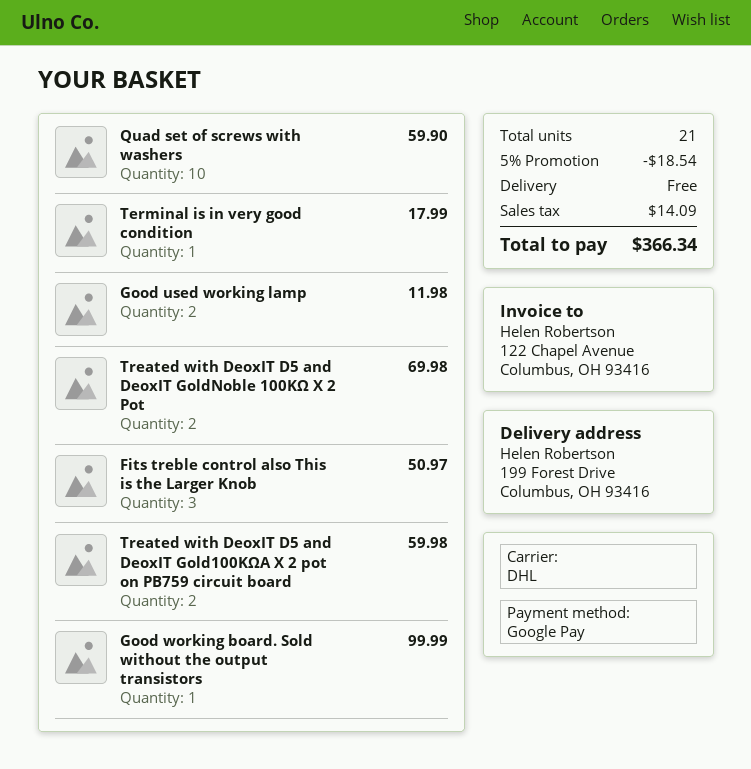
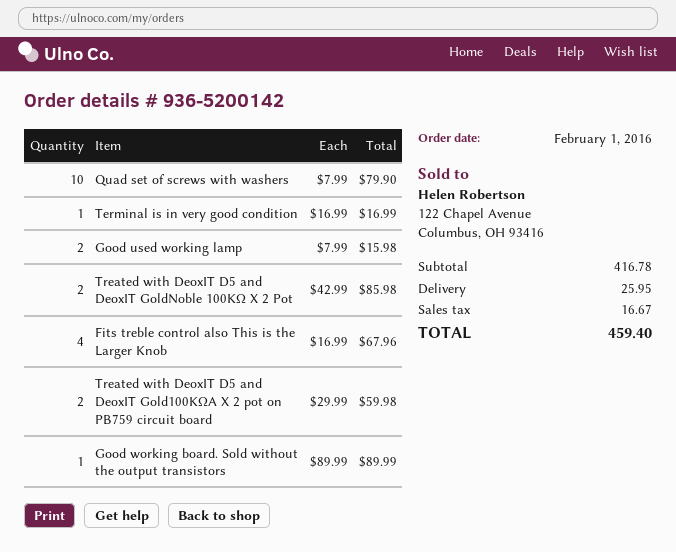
Quad set of screws with washers: 10 for 59.90 -> 10 for 79.90
Terminal is in very good condition: 1 for 17.99 -> 1 for 16.99
Good used working lamp: 2 for 11.98 -> 2 for 15.98
Treated with DeoxIT D5 and DeoxIT GoldNoble 100KΩ X 2 Pot: 2 for 69.98 -> 2 for 85.98
Fits treble control also This is the Larger Knob: 3 for 50.97 -> 4 for 67.96
Good working board. Sold without the output transistors: 1 for 99.99 -> 1 for 89.99
discount: 5% = 18.54 -> none
shipping: 0.00 -> 25.95
tax: 14.09 -> 16.67
total: 366.34 -> 459.40

